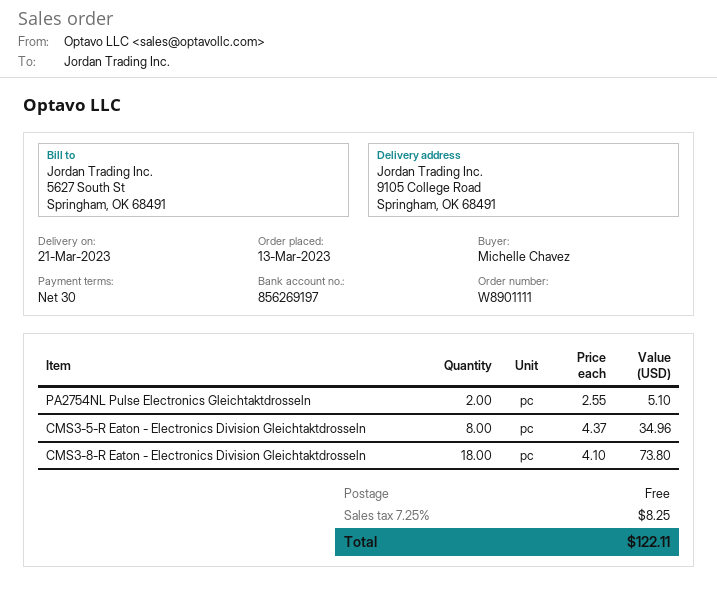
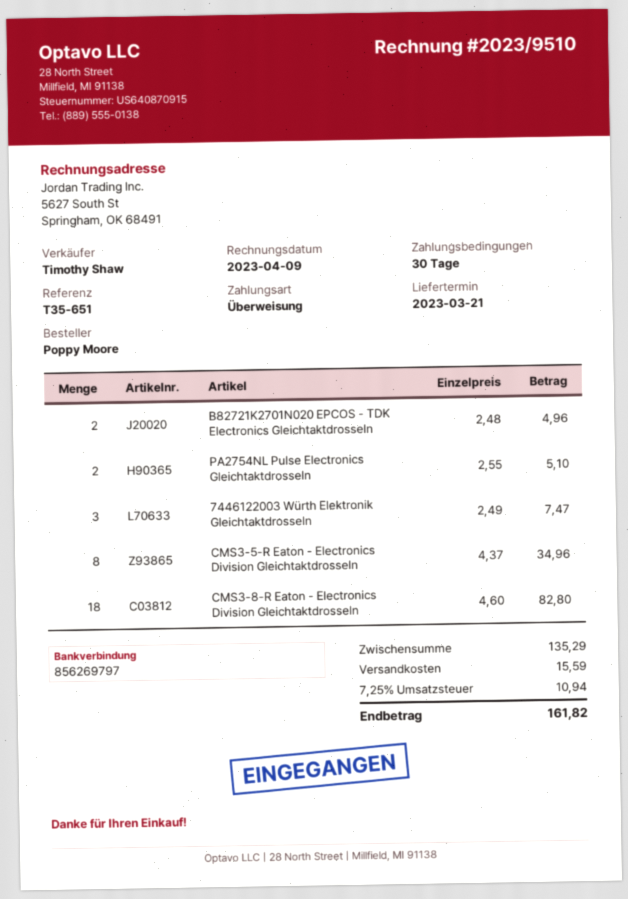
ordered by: Michelle Chavez -> Poppy Moore
bank account: 856269197 -> 856269797
CMS3-8-R Eaton - Electronics Division Gleichtaktdrosseln: 18 x 4.10 = 73.80 -> 18 x 4.60 = 82.80
B82721K2701N020 EPCOS - TDK Electronics Gleichtaktdrosseln: none -> 2 x 2.48 = 4.96
7446122003 Würth Elektronik Gleichtaktdrosseln: none -> 3 x 2.49 = 7.47
shipping: 0.00 -> 15.59
tax: 7.25% = 8.25 -> 7.25% = 10.94
total: 122.11 -> 161.82

